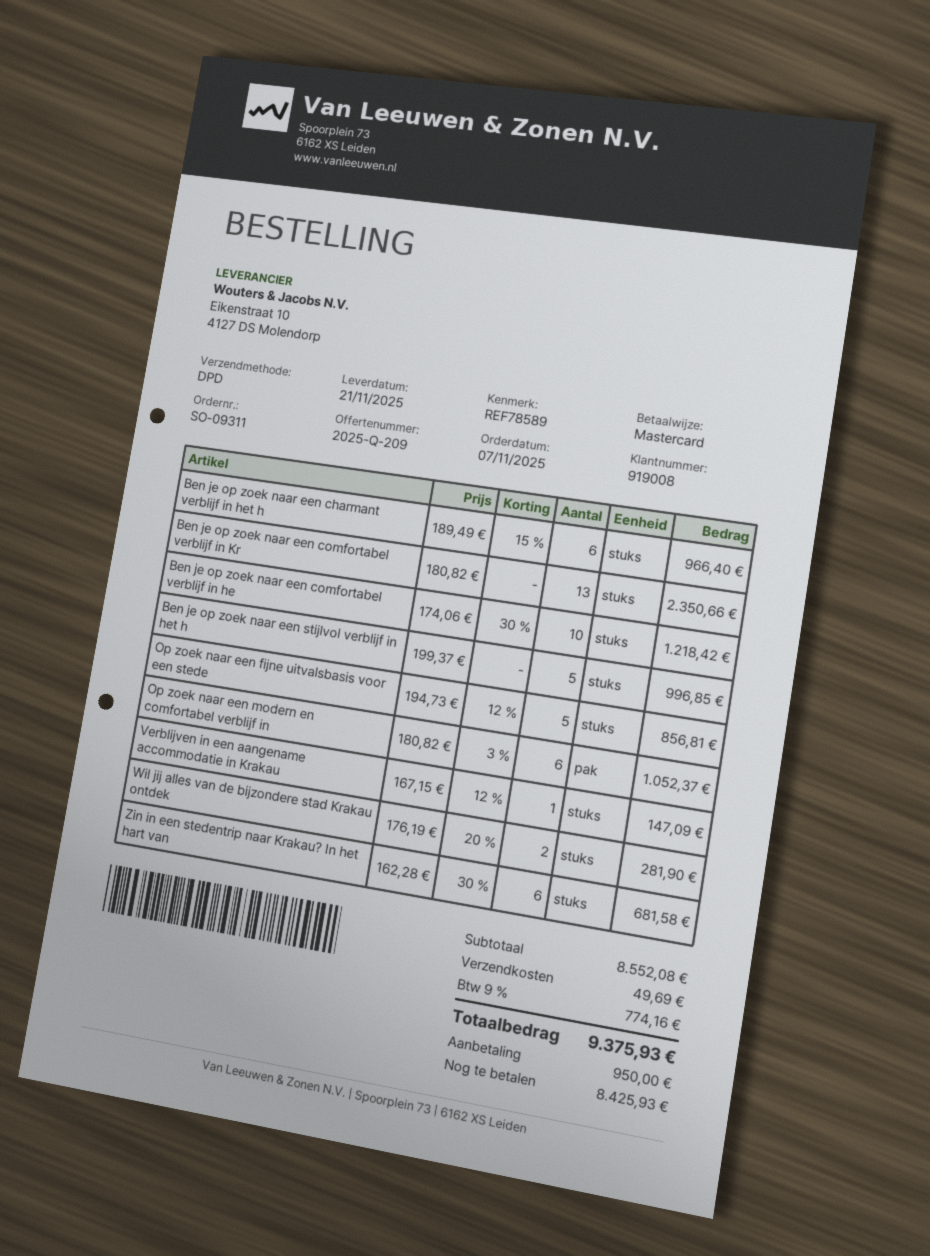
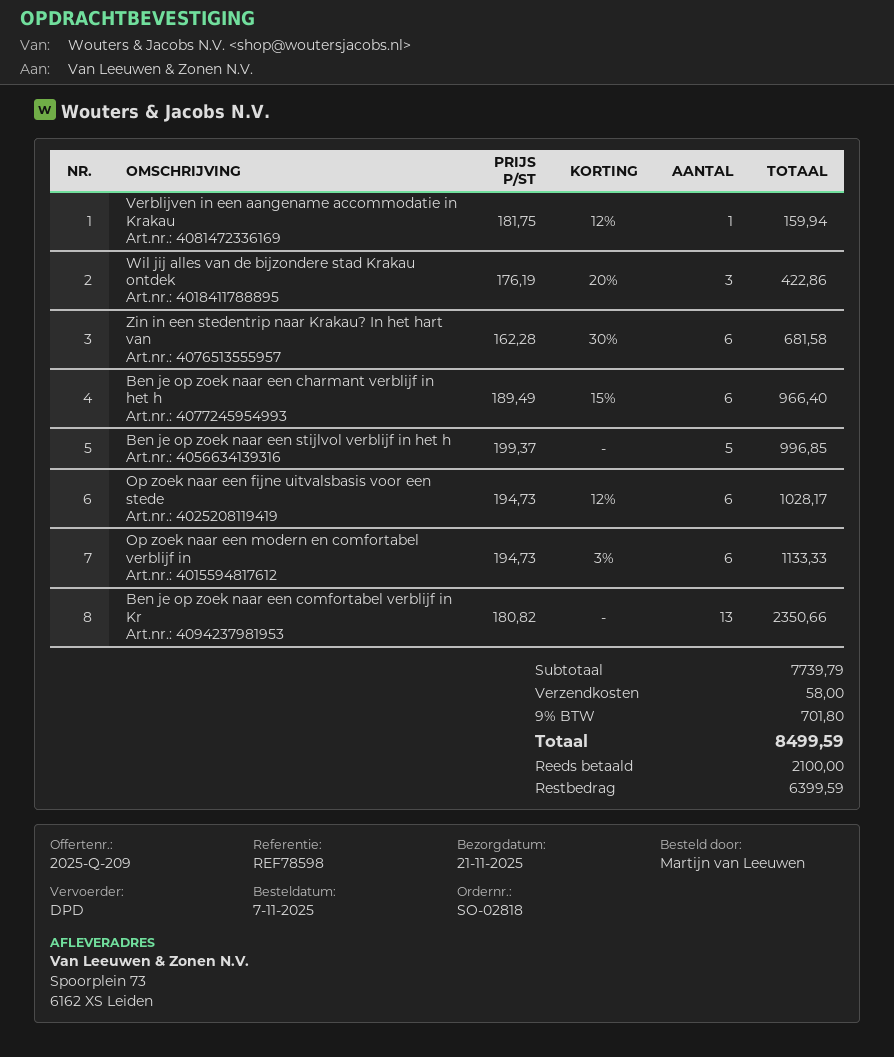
order number: SO-09311 -> SO-02818
reference: REF78589 -> REF78598
Ben je op zoek naar een comfortabel verblijf in he: 10 x 174.06 - 30% = 1218.42 -> none
Op zoek naar een fijne uitvalsbasis voor een stede: 5 x 194.73 - 12% = 856.81 -> 6 x 194.73 - 12% = 1028.17
Op zoek naar een modern en comfortabel verblijf in: 6 x 180.82 - 3% = 1052.37 -> 6 x 194.73 - 3% = 1133.33
Verblijven in een aangename accommodatie in Krakau: 1 x 167.15 - 12% = 147.09 -> 1 x 181.75 - 12% = 159.94
Wil jij alles van de bijzondere stad Krakau ontdek: 2 x 176.19 - 20% = 281.90 -> 3 x 176.19 - 20% = 422.86
subtotal: 8552.08 -> 7739.79
shipping: 49.69 -> 58.00
tax: 9% = 774.16 -> 9% = 701.80
total: 9375.93 -> 8499.59
deposit: 950.00 -> 2100.00
balance: 8425.93 -> 6399.59

